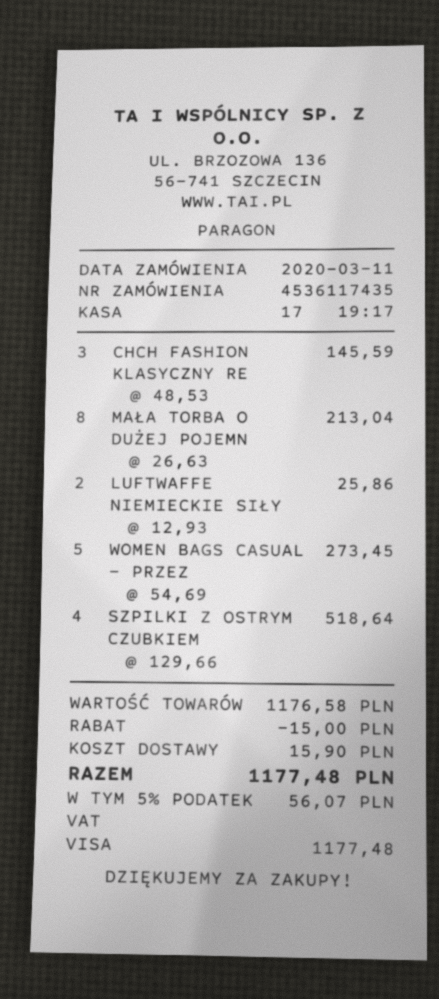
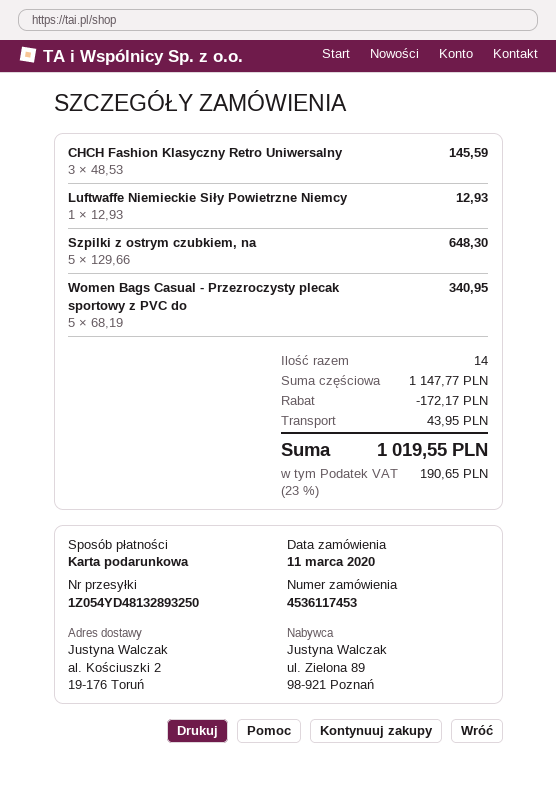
order number: 4536117435 -> 4536117453
payment method: Visa -> gift card
MAŁA TORBA O DUŻEJ POJEMN: 8 x 26.63 = 213.04 -> none
LUFTWAFFE NIEMIECKIE SIŁY: 2 x 12.93 = 25.86 -> 1 x 12.93 = 12.93
WOMEN BAGS CASUAL - PRZEZ: 5 x 54.69 = 273.45 -> 5 x 68.19 = 340.95
SZPILKI Z OSTRYM CZUBKIEM: 4 x 129.66 = 518.64 -> 5 x 129.66 = 648.30
subtotal: 1176.58 -> 1147.77
discount: 15.00 -> 172.17
shipping: 15.90 -> 43.95
tax: 5% = 56.07 -> 23% = 190.65
total: 1177.48 -> 1019.55

